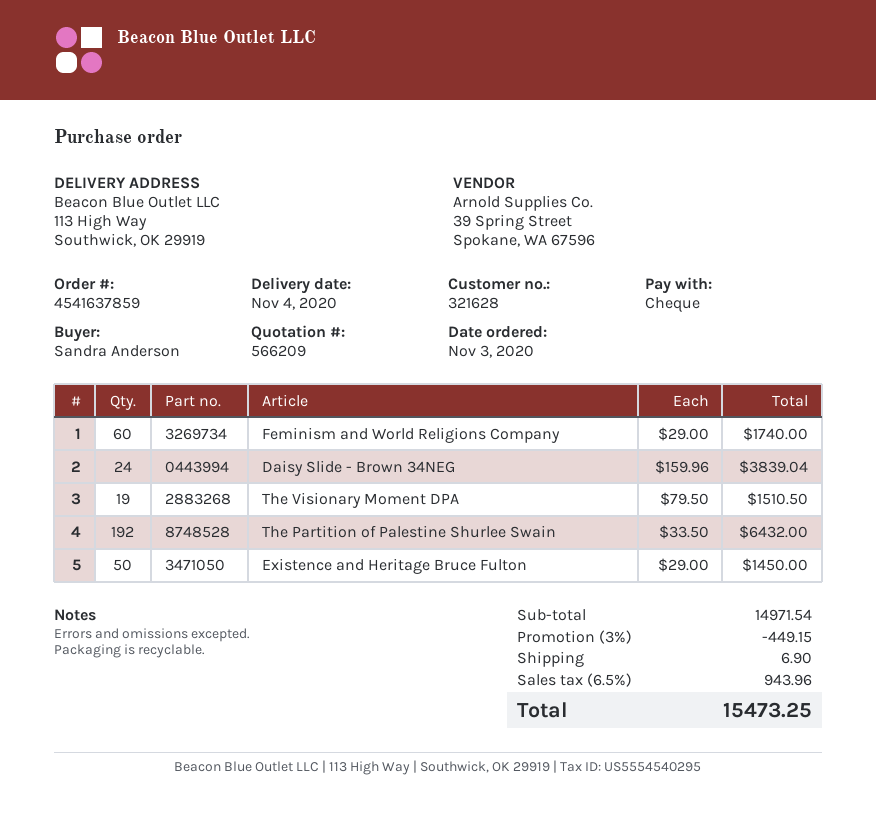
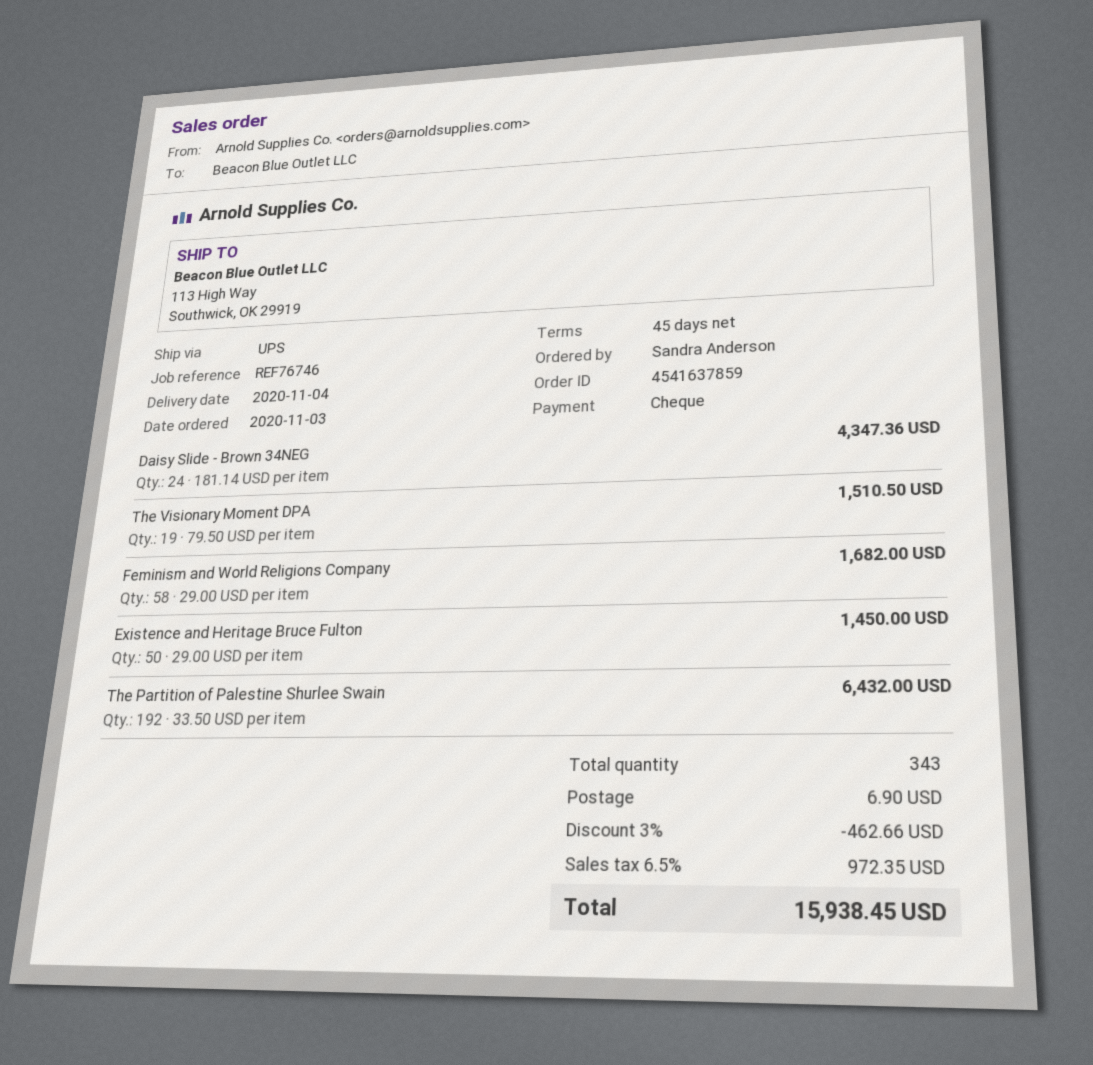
Feminism and World Religions Company: 60 x 29.00 = 1740.00 -> 58 x 29.00 = 1682.00
Daisy Slide - Brown 34NEG: 24 x 159.96 = 3839.04 -> 24 x 181.14 = 4347.36
discount: 3% = 449.15 -> 3% = 462.66
tax: 6.5% = 943.96 -> 6.5% = 972.35
total: 15473.25 -> 15938.45

